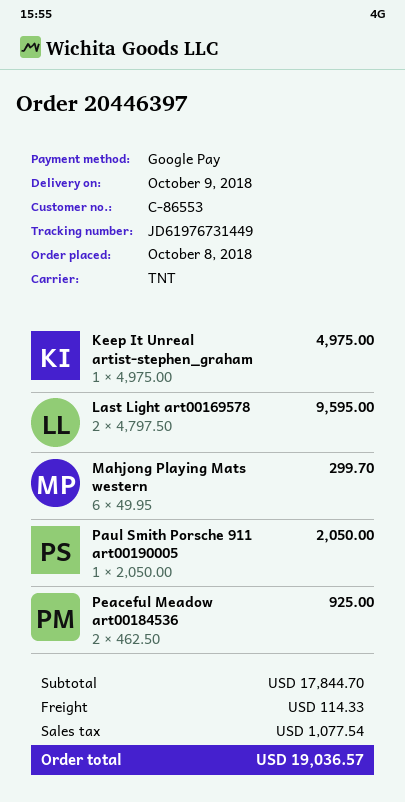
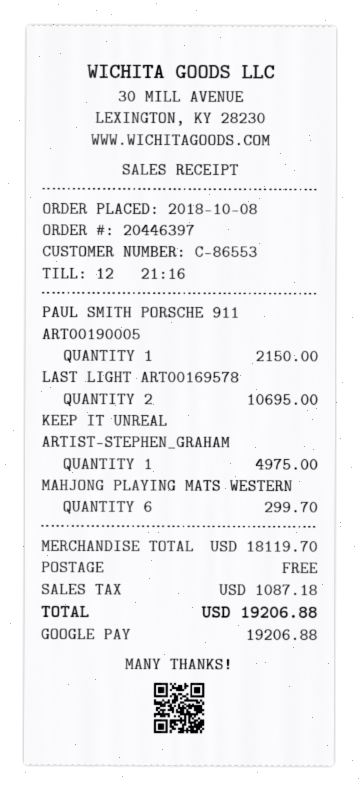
Last Light art00169578: 2 for 9595.00 -> 2 for 10695.00
Paul Smith Porsche 911 art00190005: 1 for 2050.00 -> 1 for 2150.00
Peaceful Meadow art00184536: 2 for 925.00 -> none
subtotal: 17844.70 -> 18119.70
shipping: 114.33 -> 0.00
tax: 1077.54 -> 1087.18
total: 19036.57 -> 19206.88

